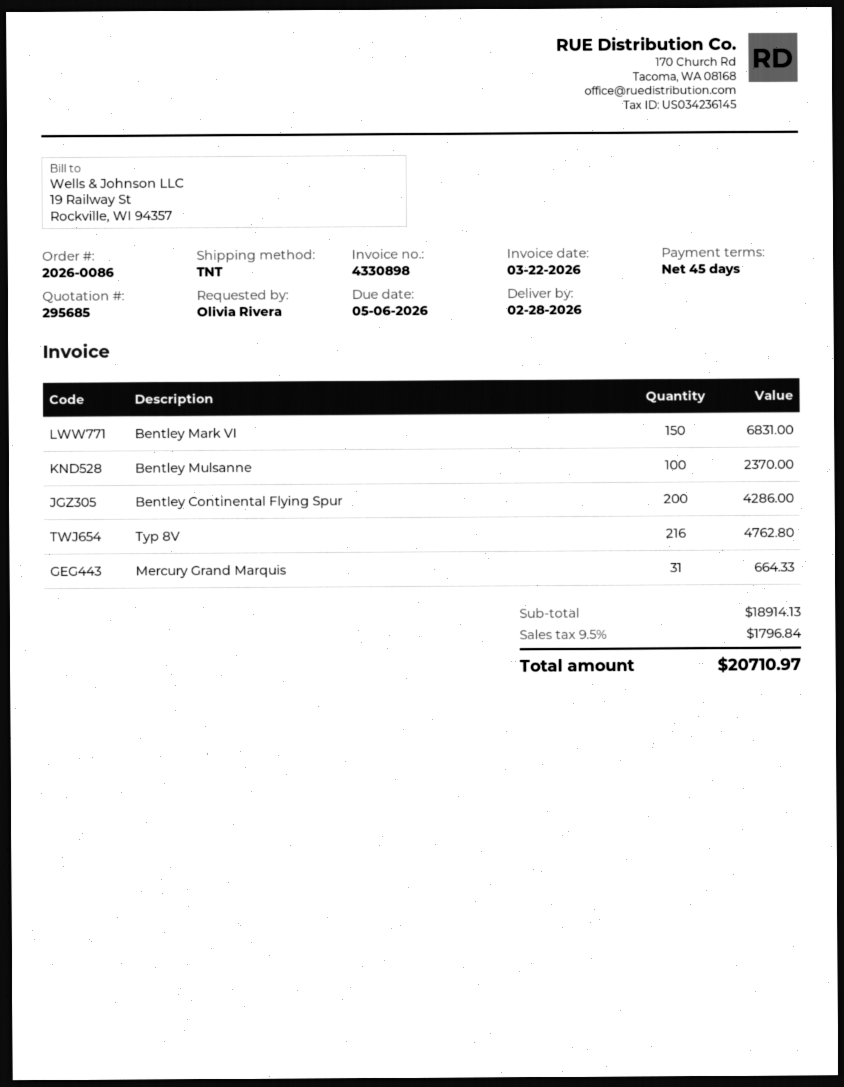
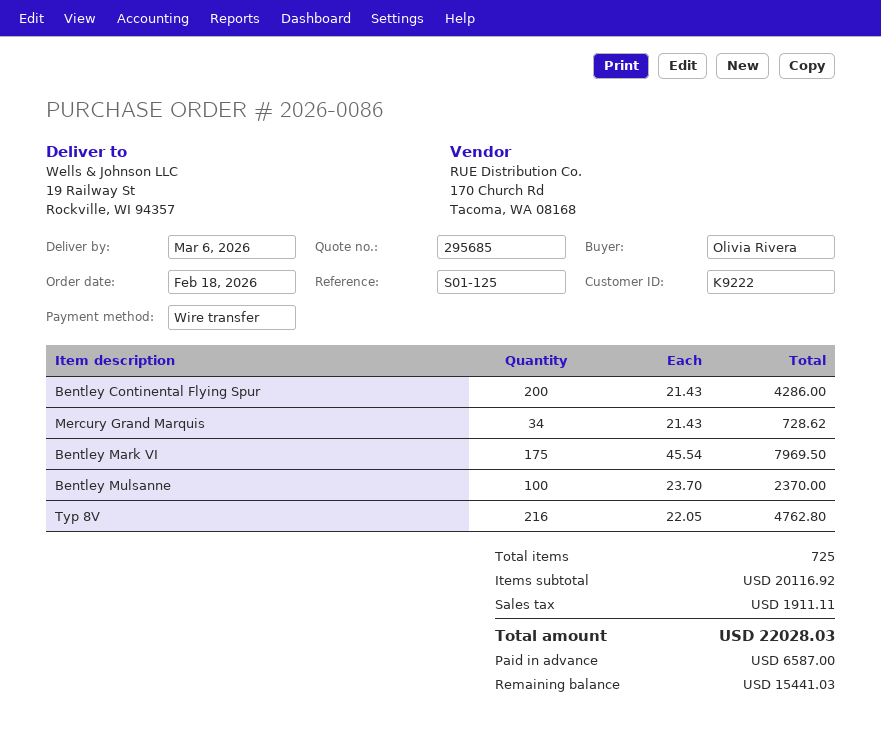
delivery date: 2026-02-28 -> 2026-03-06
Bentley Mark VI: 150 for 6831.00 -> 175 for 7969.50
Mercury Grand Marquis: 31 for 664.33 -> 34 for 728.62
subtotal: 18914.13 -> 20116.92
tax: 1796.84 -> 1911.11
total: 20710.97 -> 22028.03

